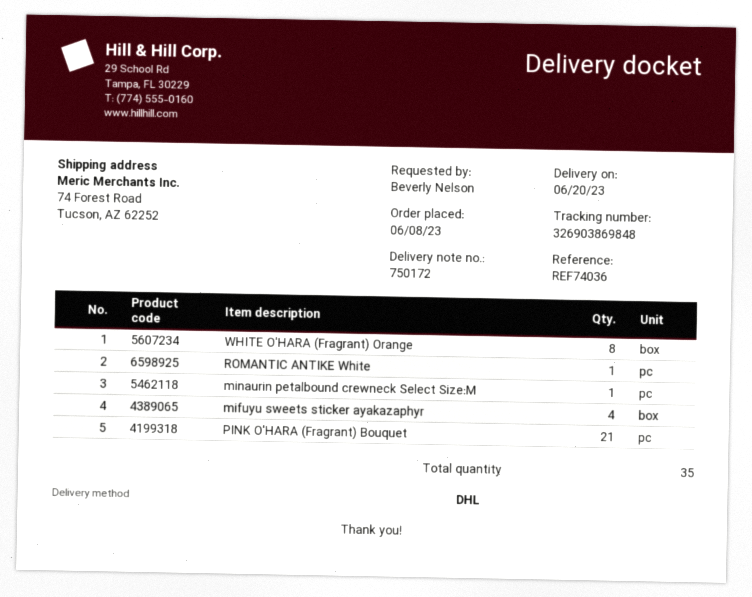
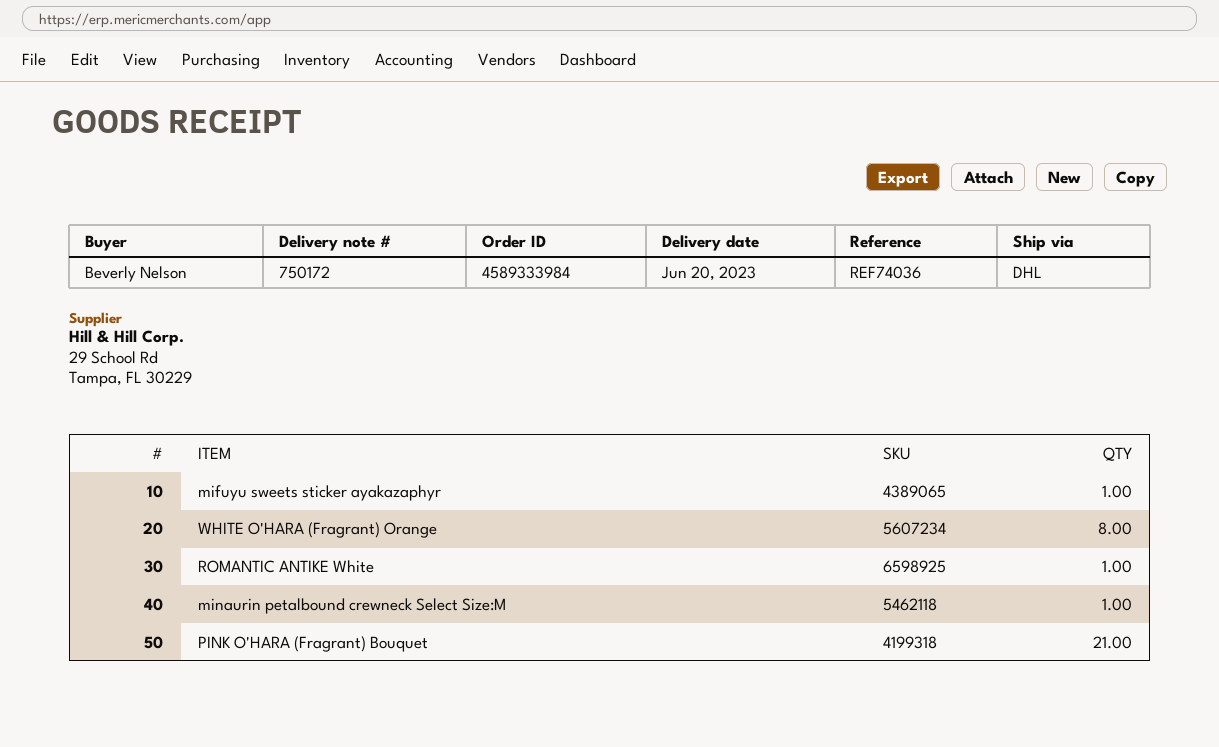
mifuyu sweets sticker ayakazaphyr: 4 -> 1

